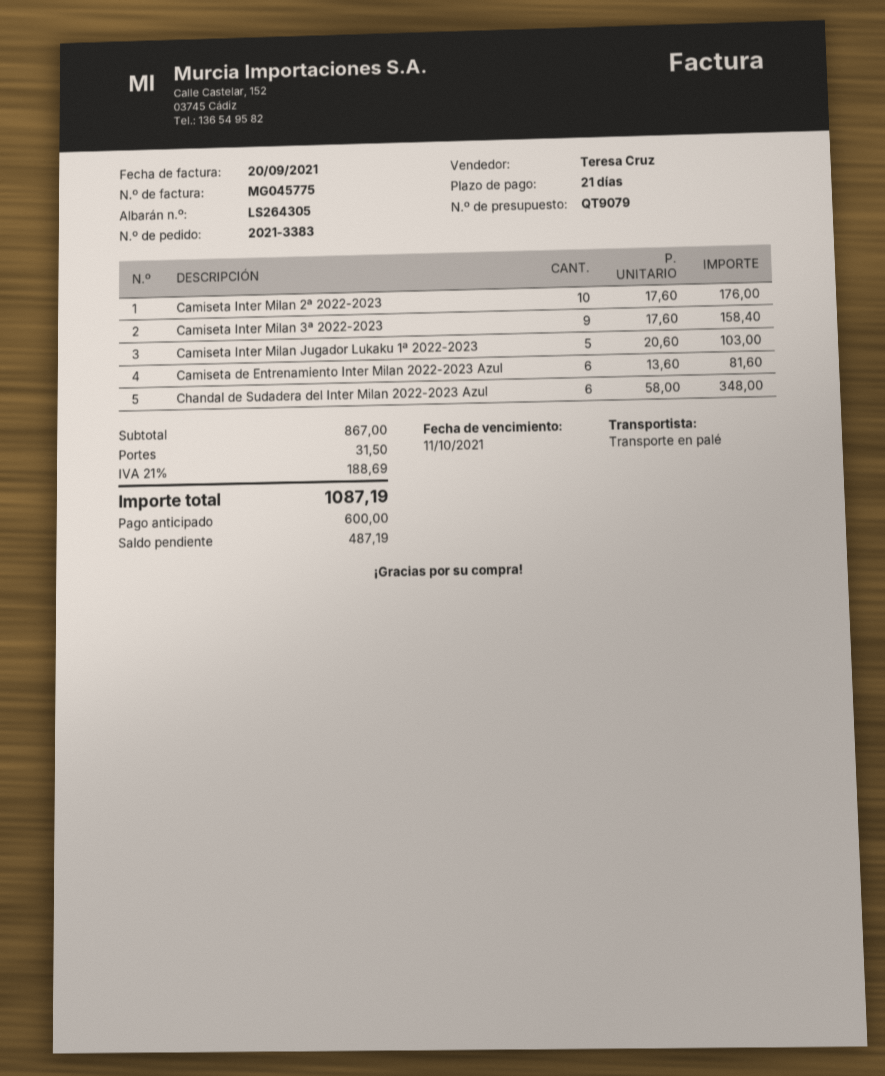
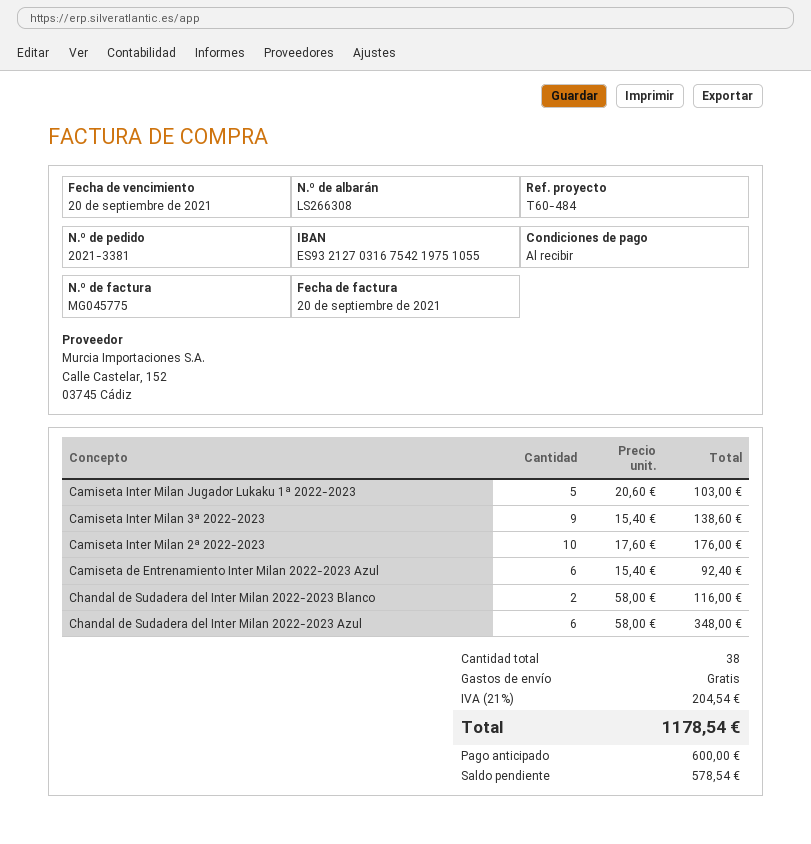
order number: 2021-3383 -> 2021-3381
delivery note number: LS264305 -> LS266308
payment terms: 21 days -> on receipt
due date: 2021-10-11 -> 2021-09-20
Camiseta Inter Milan 3ª 2022-2023: 9 x 17.60 = 158.40 -> 9 x 15.40 = 138.60
Camiseta de Entrenamiento Inter Milan 2022-2023 Azul: 6 x 13.60 = 81.60 -> 6 x 15.40 = 92.40
Chandal de Sudadera del Inter Milan 2022-2023 Blanco: none -> 2 x 58.00 = 116.00
shipping: 31.50 -> 0.00
tax: 21% = 188.69 -> 21% = 204.54
total: 1087.19 -> 1178.54
balance: 487.19 -> 578.54

